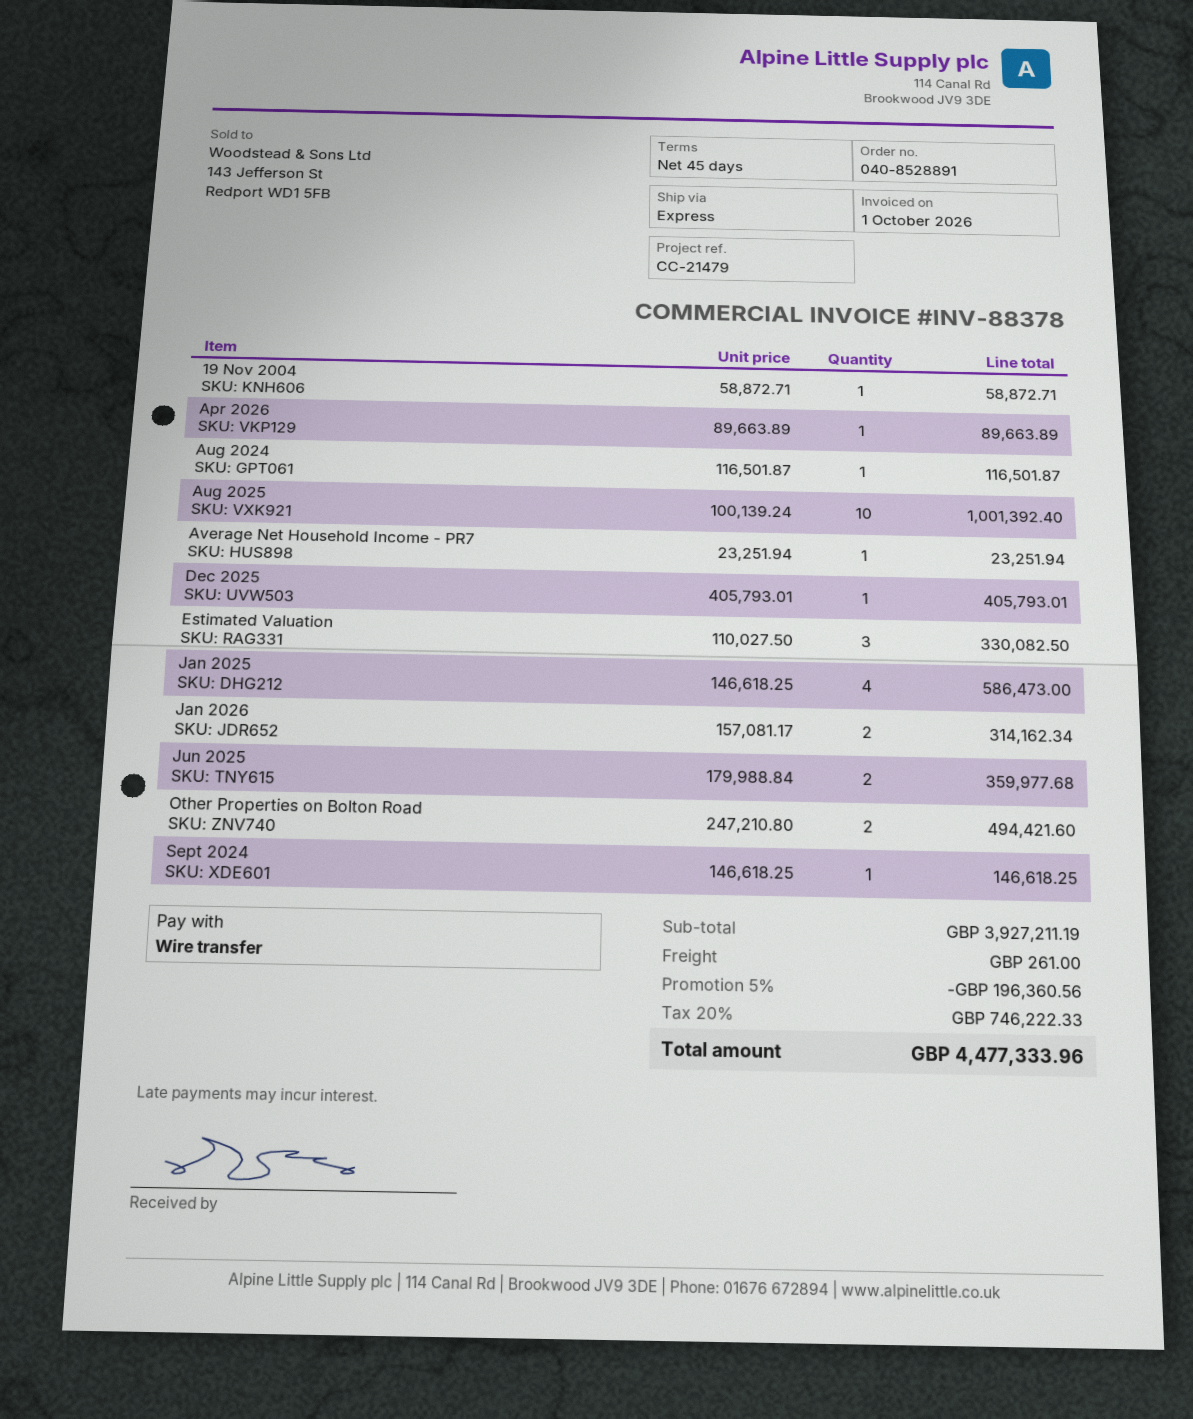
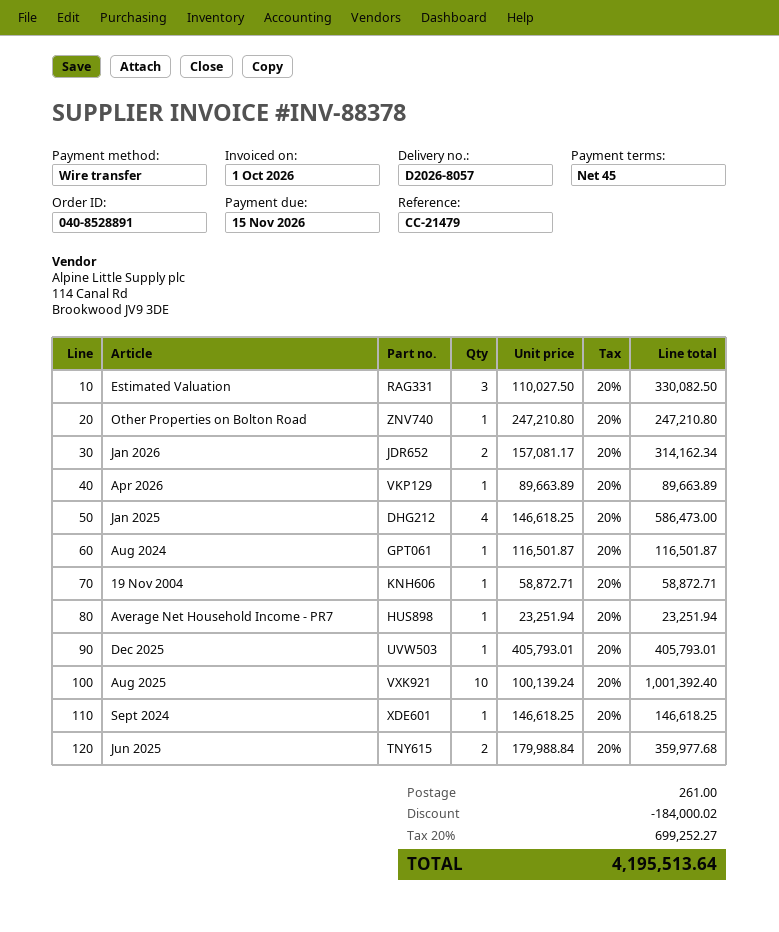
Other Properties on Bolton Road: 2 x 247210.80 = 494421.60 -> 1 x 247210.80 = 247210.80
discount: 196360.56 -> 184000.02
tax: 20% = 746222.33 -> 20% = 699252.27
total: 4477333.96 -> 4195513.64

